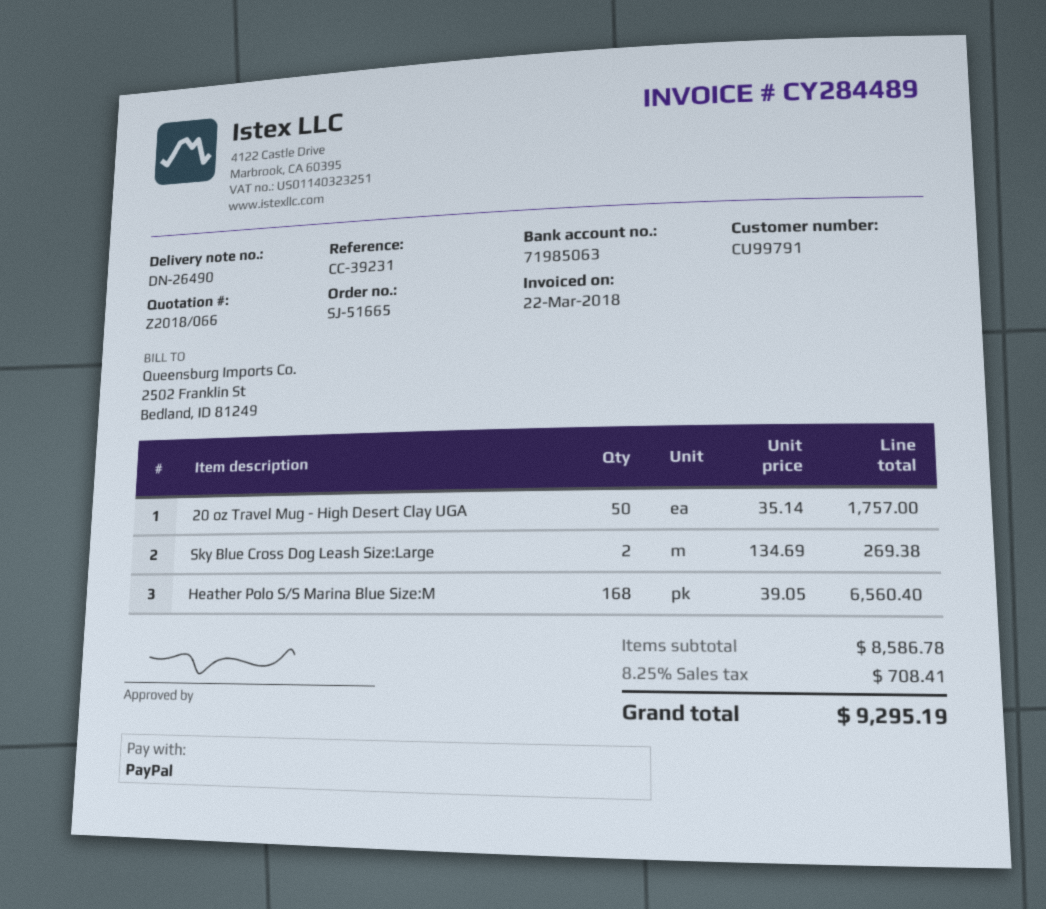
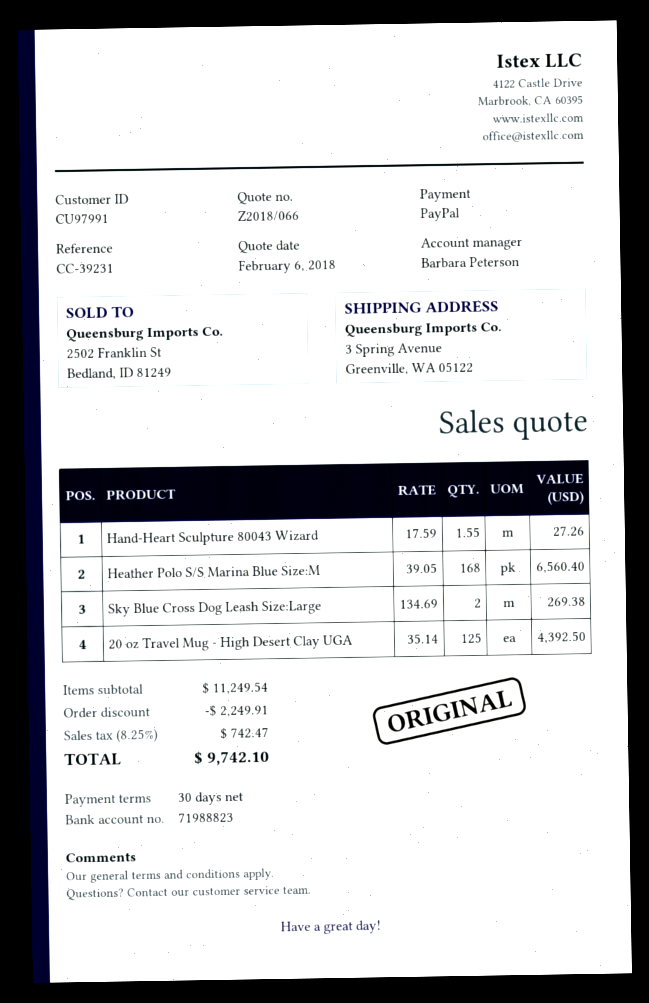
customer number: CU99791 -> CU97991
bank account: 71985063 -> 71988823
20 oz Travel Mug - High Desert Clay UGA: 50 x 35.14 = 1757.00 -> 125 x 35.14 = 4392.50
Hand-Heart Sculpture 80043 Wizard: none -> 1.55 x 17.59 = 27.26
subtotal: 8586.78 -> 11249.54
discount: none -> 2249.91
tax: 8.25% = 708.41 -> 8.25% = 742.47
total: 9295.19 -> 9742.10

